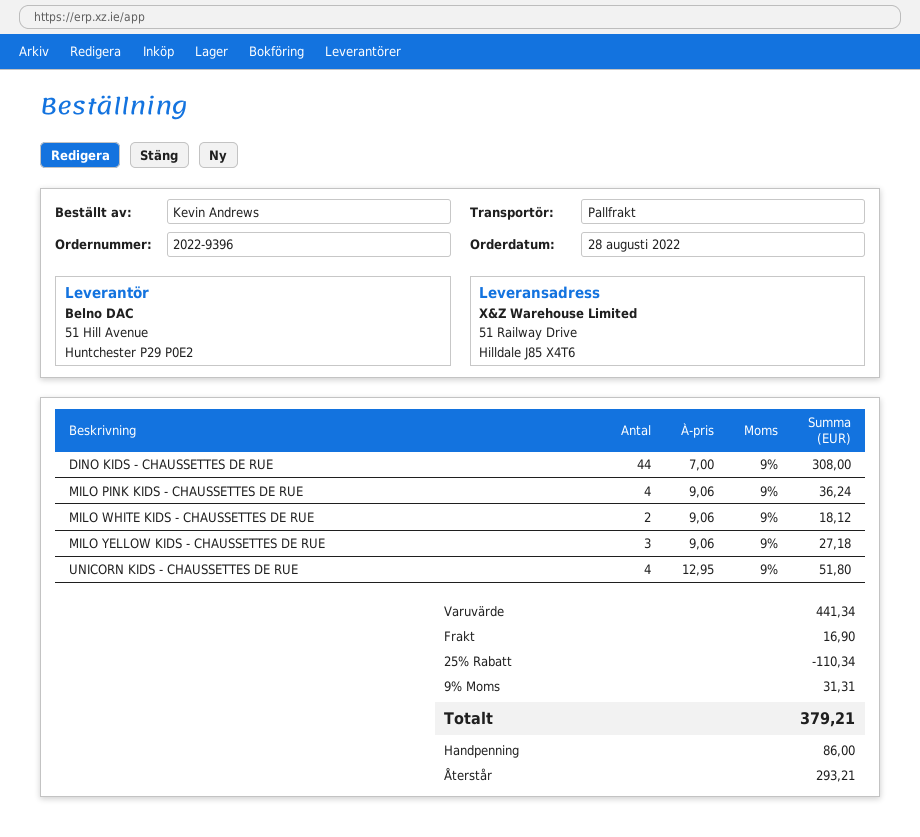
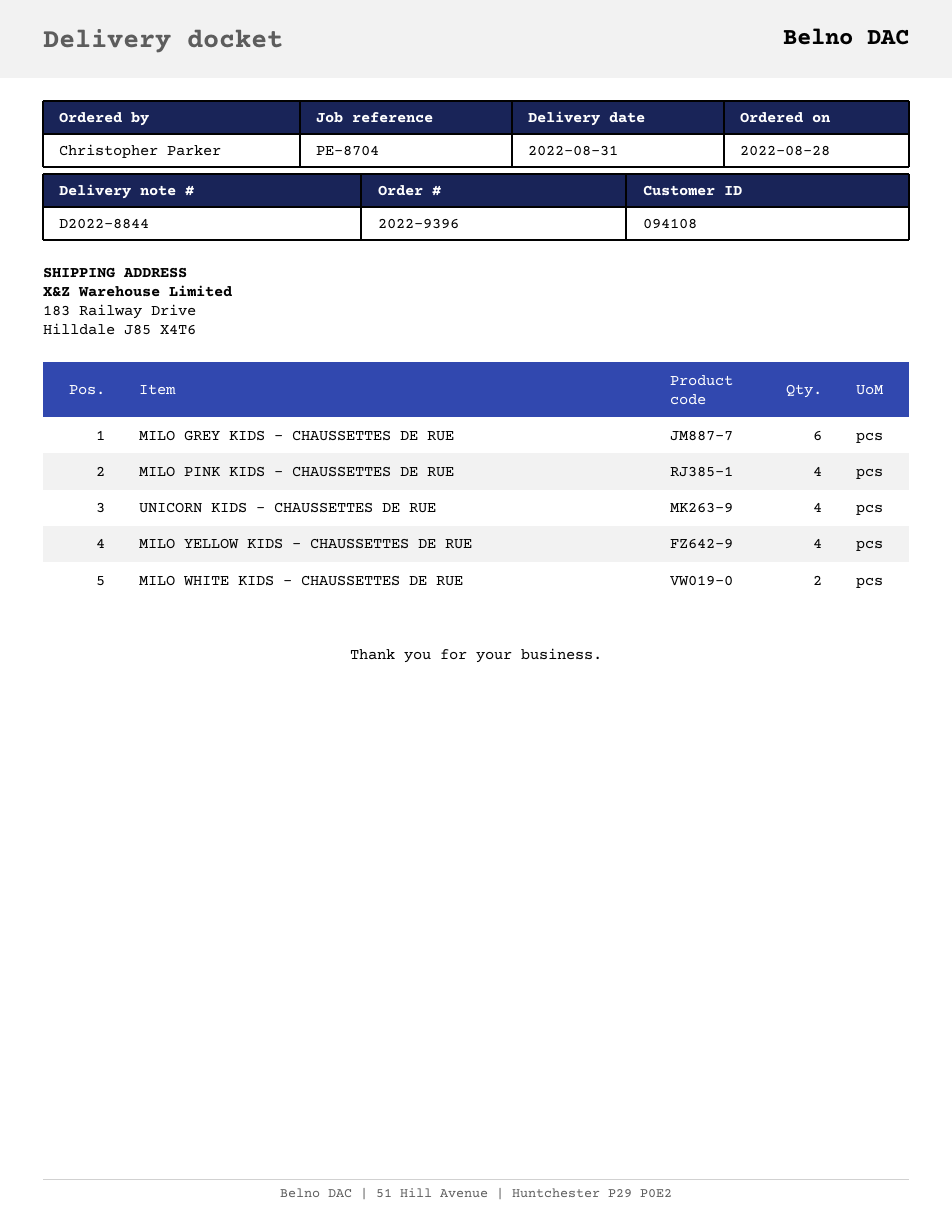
ordered by: Kevin Andrews -> Christopher Parker
ship to: 51 Railway Drive, Hilldale J85 X4T6 -> 183 Railway Drive, Hilldale J85 X4T6
DINO KIDS - CHAUSSETTES DE RUE: 44 -> none
MILO YELLOW KIDS - CHAUSSETTES DE RUE: 3 -> 4
MILO GREY KIDS - CHAUSSETTES DE RUE: none -> 6

